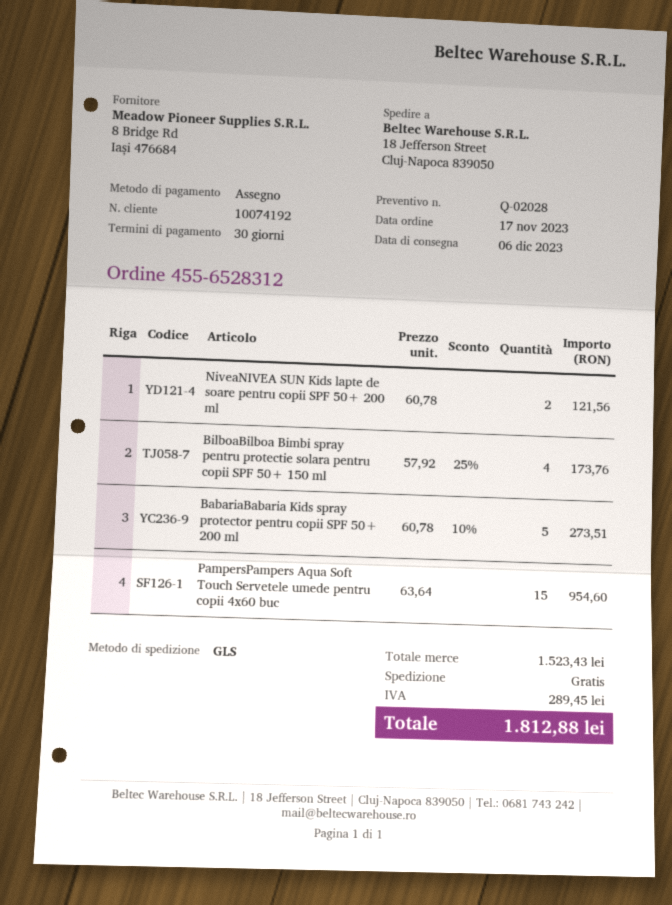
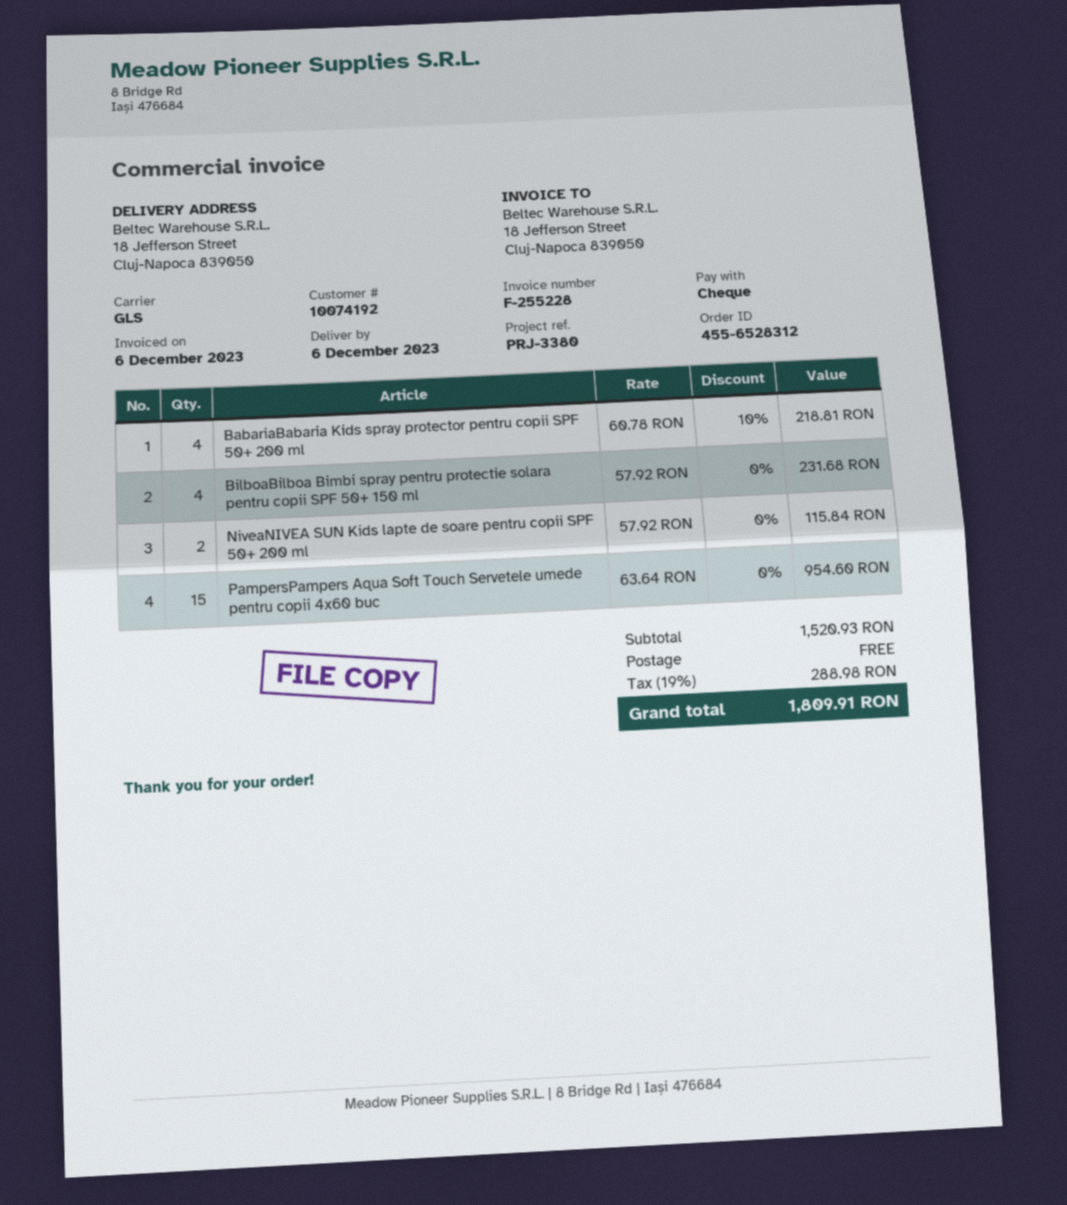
NiveaNIVEA SUN Kids lapte de soare pentru copii SPF 50+ 200 ml: 2 x 60.78 = 121.56 -> 2 x 57.92 = 115.84
BilboaBilboa Bimbi spray pentru protectie solara pentru copii SPF 50+ 150 ml: 4 x 57.92 - 25% = 173.76 -> 4 x 57.92 = 231.68
BabariaBabaria Kids spray protector pentru copii SPF 50+ 200 ml: 5 x 60.78 - 10% = 273.51 -> 4 x 60.78 - 10% = 218.81
subtotal: 1523.43 -> 1520.93
tax: 289.45 -> 288.98
total: 1812.88 -> 1809.91

